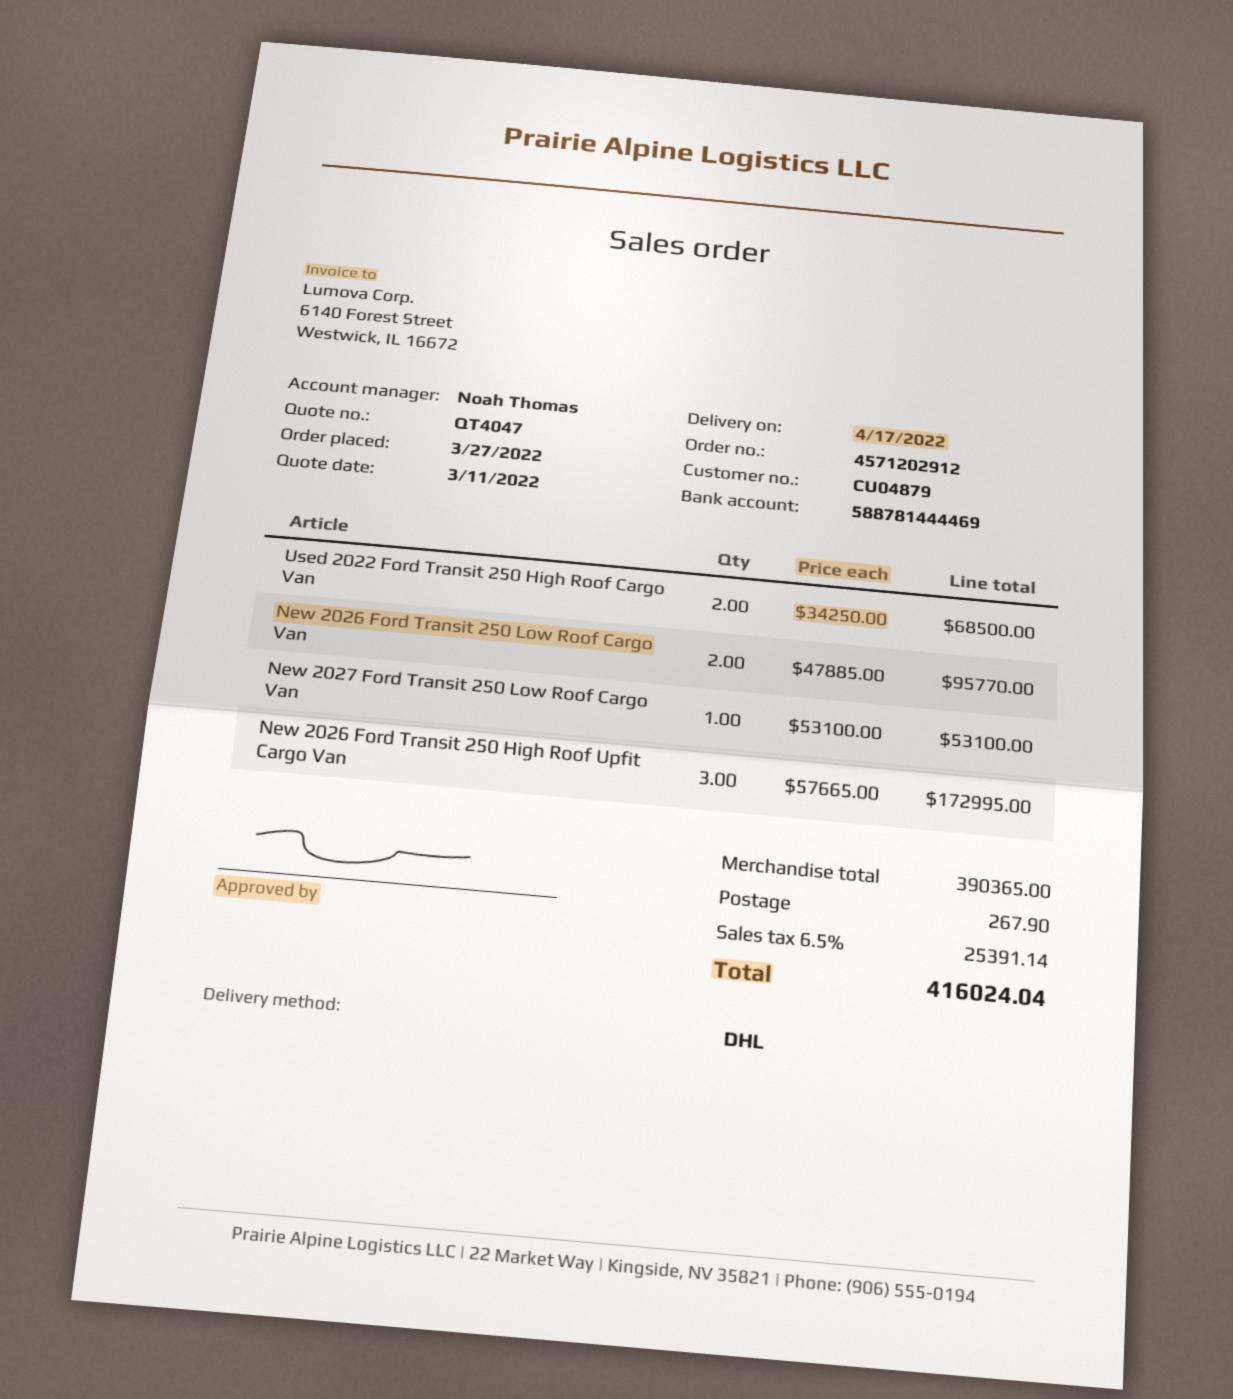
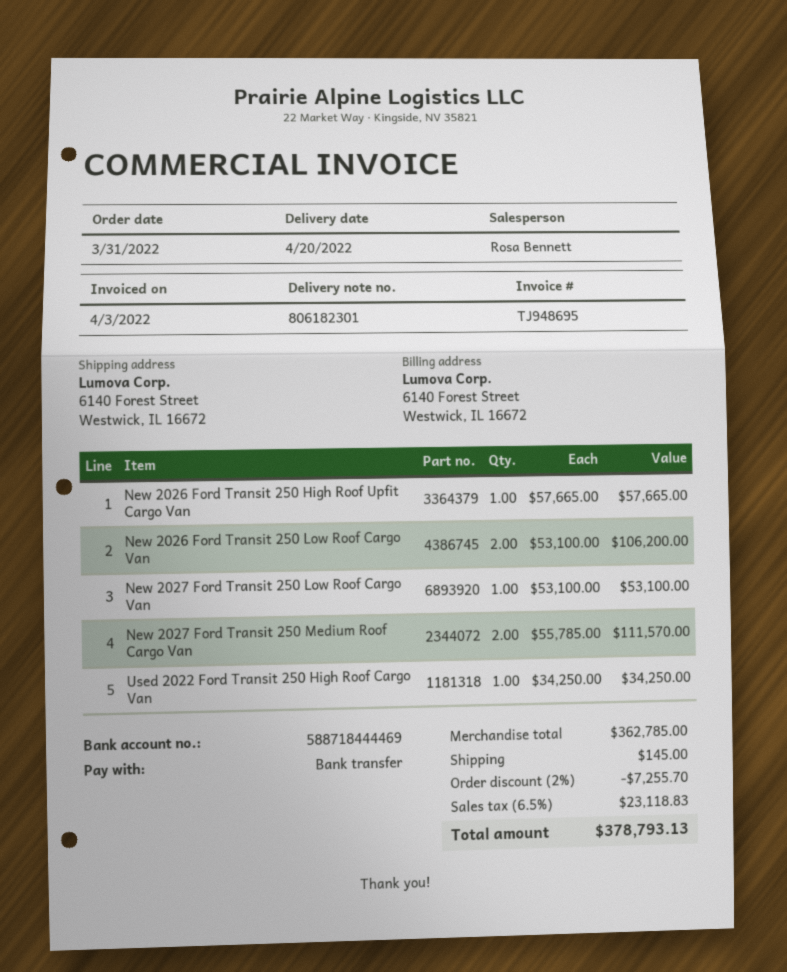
order date: 2022-03-27 -> 2022-03-31
delivery date: 2022-04-17 -> 2022-04-20
sales rep: Noah Thomas -> Rosa Bennett
bank account: 588781444469 -> 588718444469
Used 2022 Ford Transit 250 High Roof Cargo Van: 2 x 34250.00 = 68500.00 -> 1 x 34250.00 = 34250.00
New 2026 Ford Transit 250 Low Roof Cargo Van: 2 x 47885.00 = 95770.00 -> 2 x 53100.00 = 106200.00
New 2026 Ford Transit 250 High Roof Upfit Cargo Van: 3 x 57665.00 = 172995.00 -> 1 x 57665.00 = 57665.00
New 2027 Ford Transit 250 Medium Roof Cargo Van: none -> 2 x 55785.00 = 111570.00
subtotal: 390365.00 -> 362785.00
discount: none -> 2% = 7255.70
shipping: 267.90 -> 145.00
tax: 6.5% = 25391.14 -> 6.5% = 23118.83
total: 416024.04 -> 378793.13

